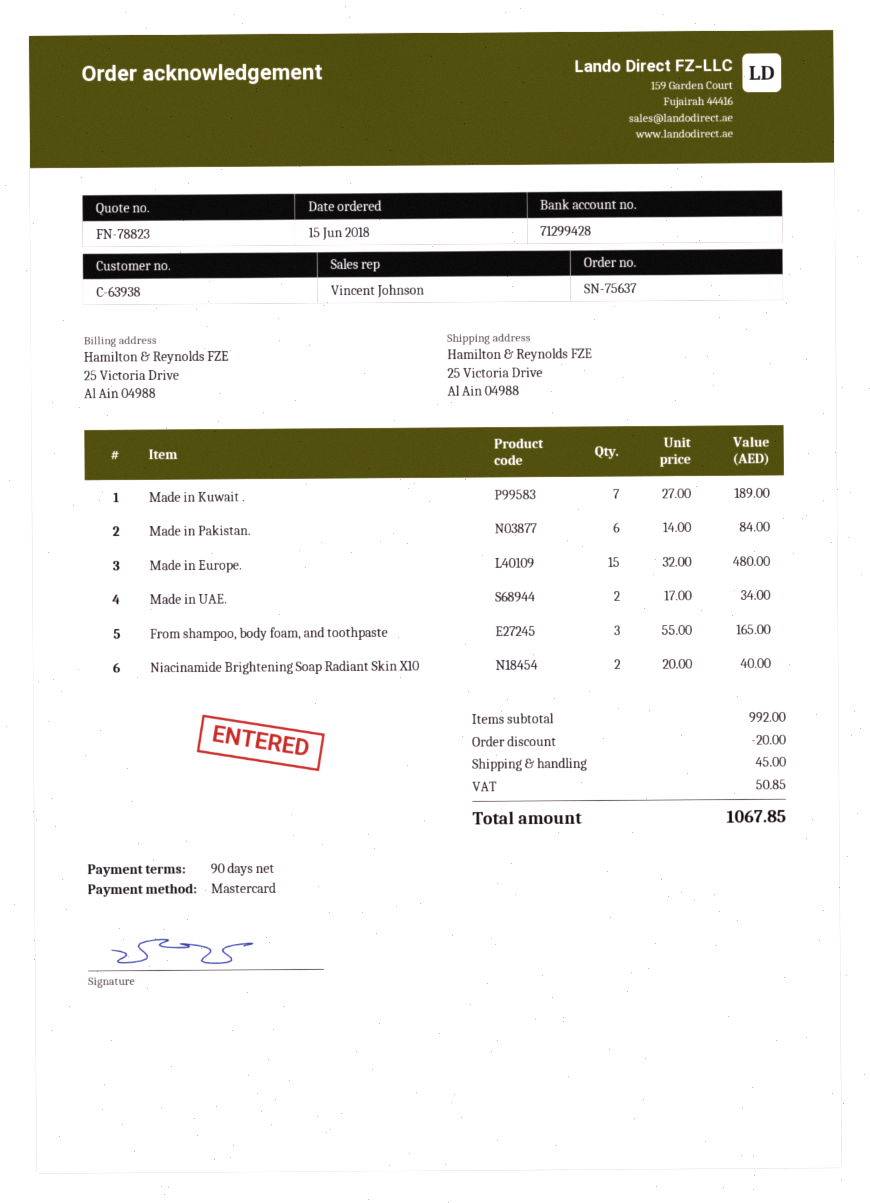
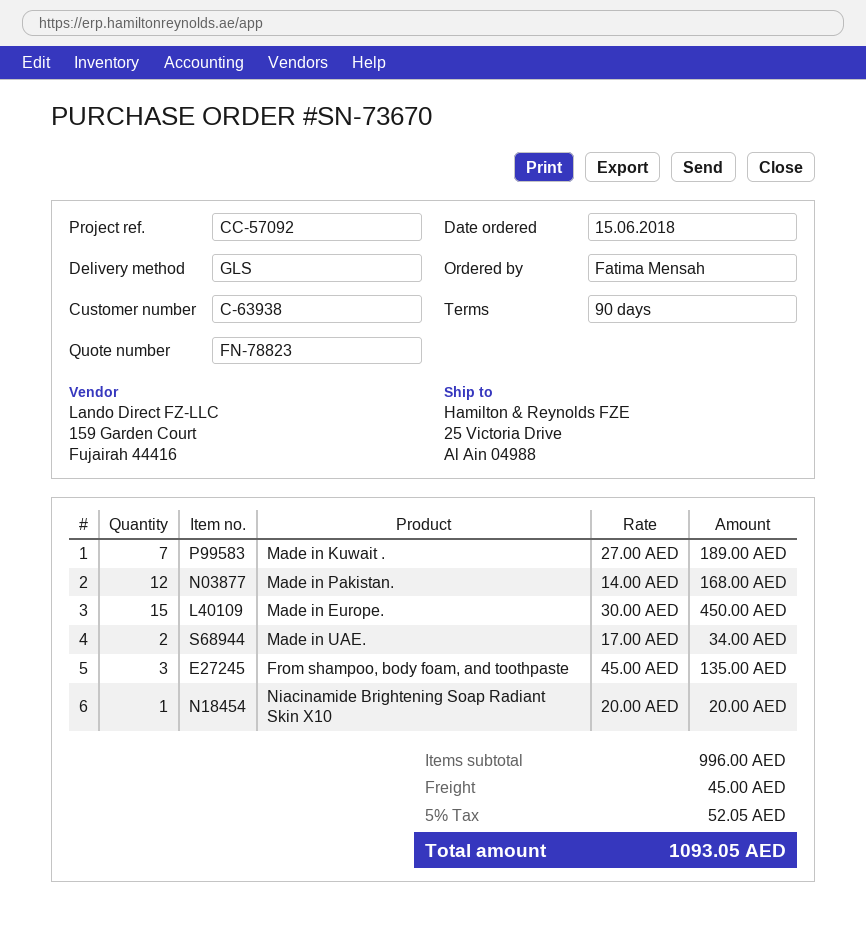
order number: SN-75637 -> SN-73670
Made in Pakistan.: 6 x 14.00 = 84.00 -> 12 x 14.00 = 168.00
Made in Europe.: 15 x 32.00 = 480.00 -> 15 x 30.00 = 450.00
From shampoo, body foam, and toothpaste: 3 x 55.00 = 165.00 -> 3 x 45.00 = 135.00
Niacinamide Brightening Soap Radiant Skin X10: 2 x 20.00 = 40.00 -> 1 x 20.00 = 20.00
subtotal: 992.00 -> 996.00
discount: 20.00 -> none
tax: 50.85 -> 52.05
total: 1067.85 -> 1093.05

